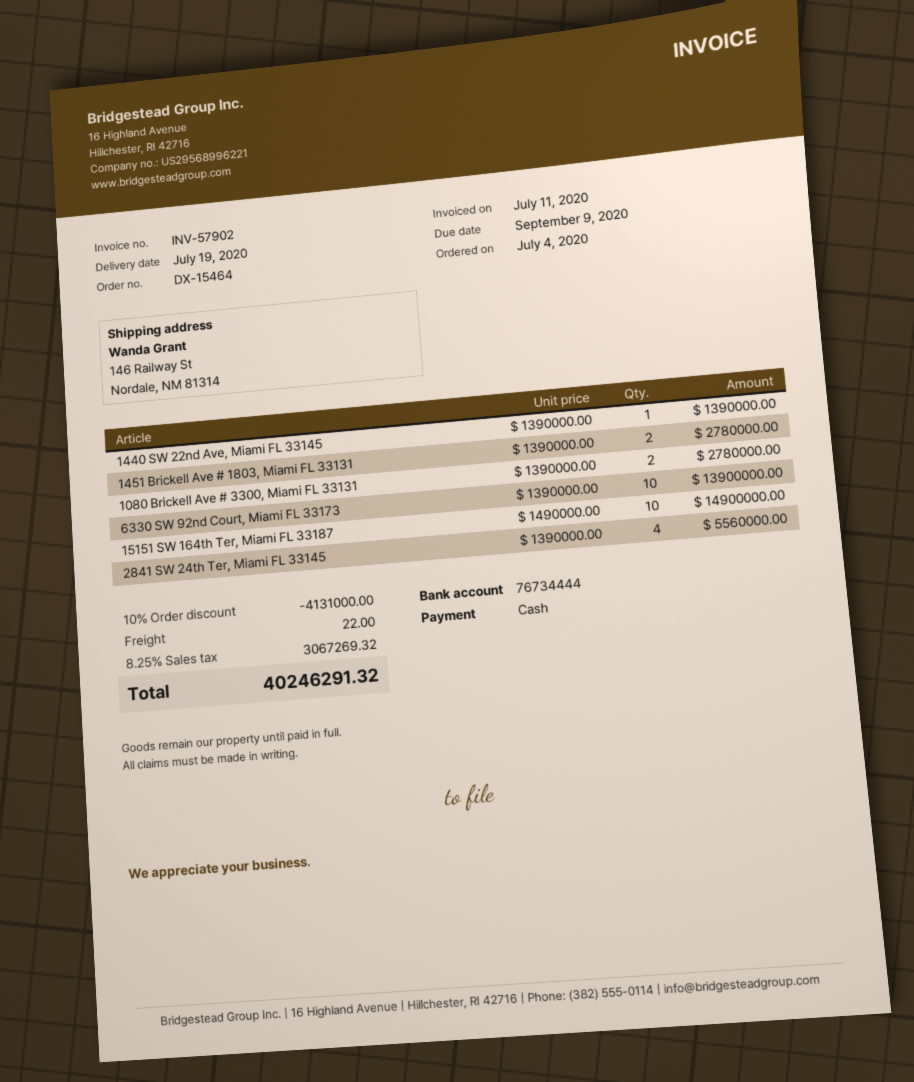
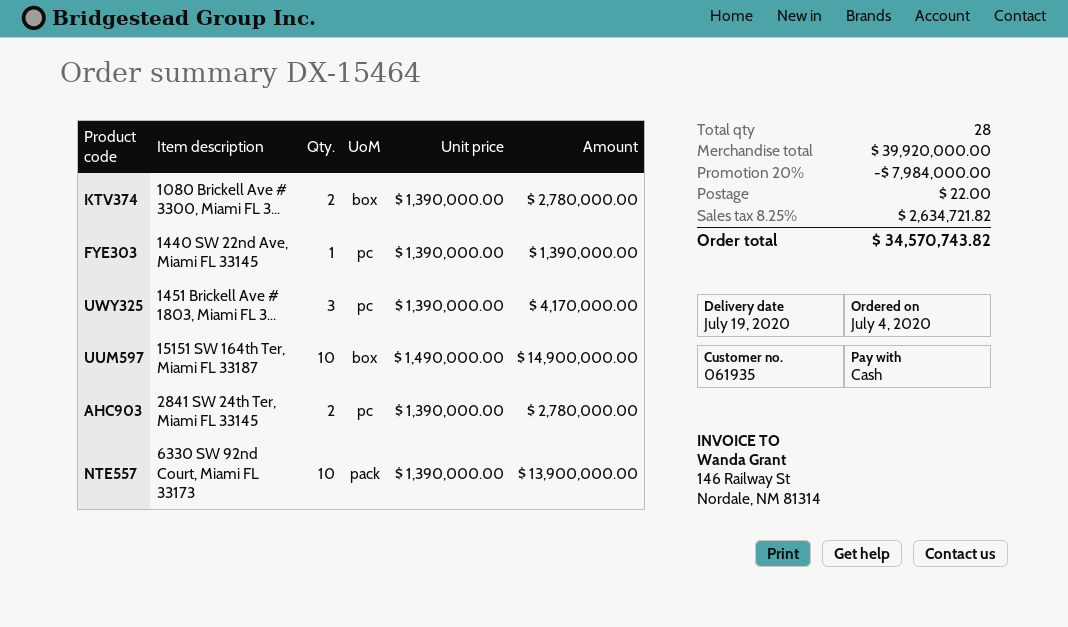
1451 Brickell Ave # 1803, Miami FL 33131: 2 x 1390000.00 = 2780000.00 -> 3 x 1390000.00 = 4170000.00
2841 SW 24th Ter, Miami FL 33145: 4 x 1390000.00 = 5560000.00 -> 2 x 1390000.00 = 2780000.00
discount: 10% = 4131000.00 -> 20% = 7984000.00
tax: 8.25% = 3067269.32 -> 8.25% = 2634721.82
total: 40246291.32 -> 34570743.82

